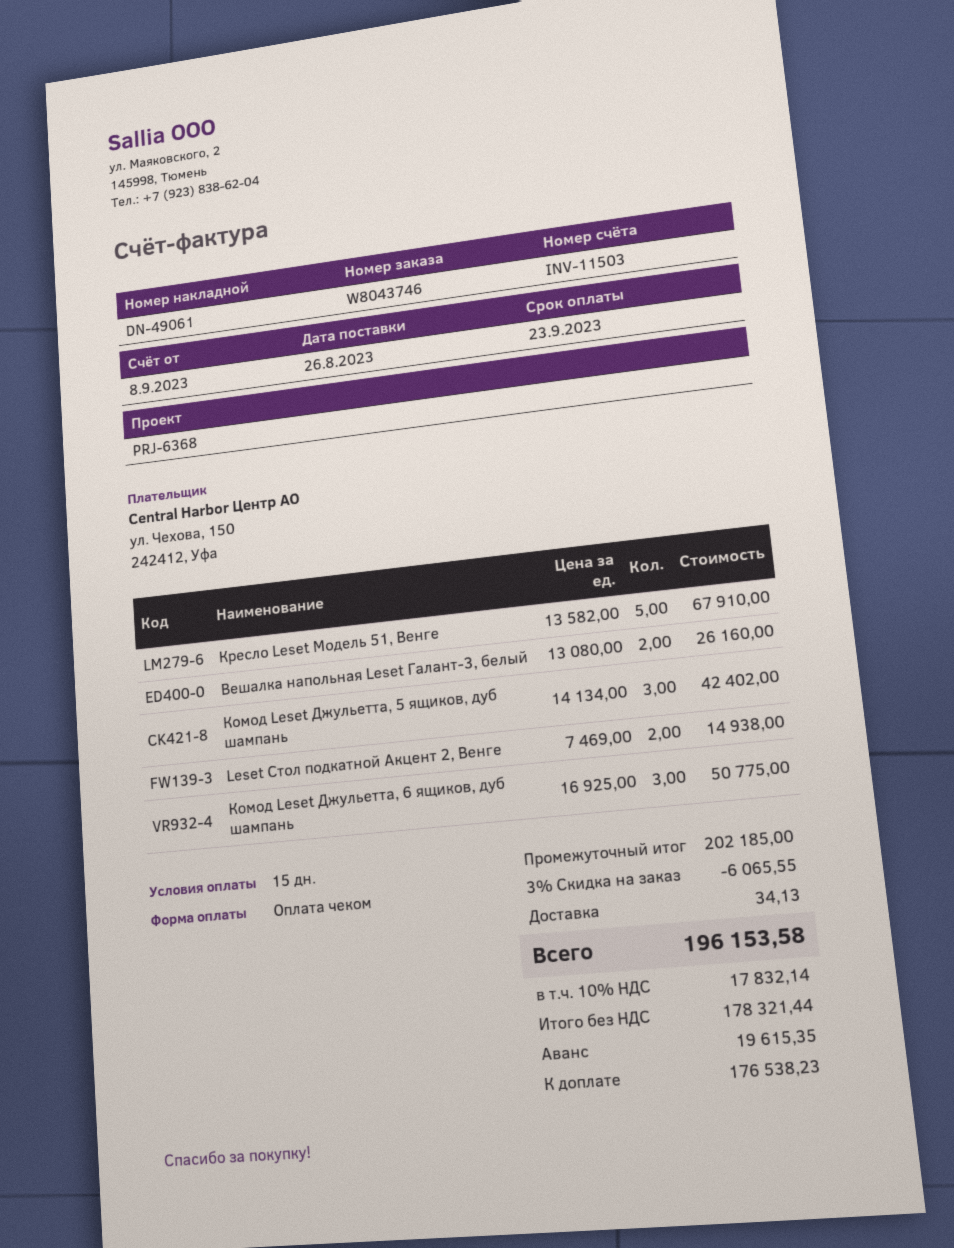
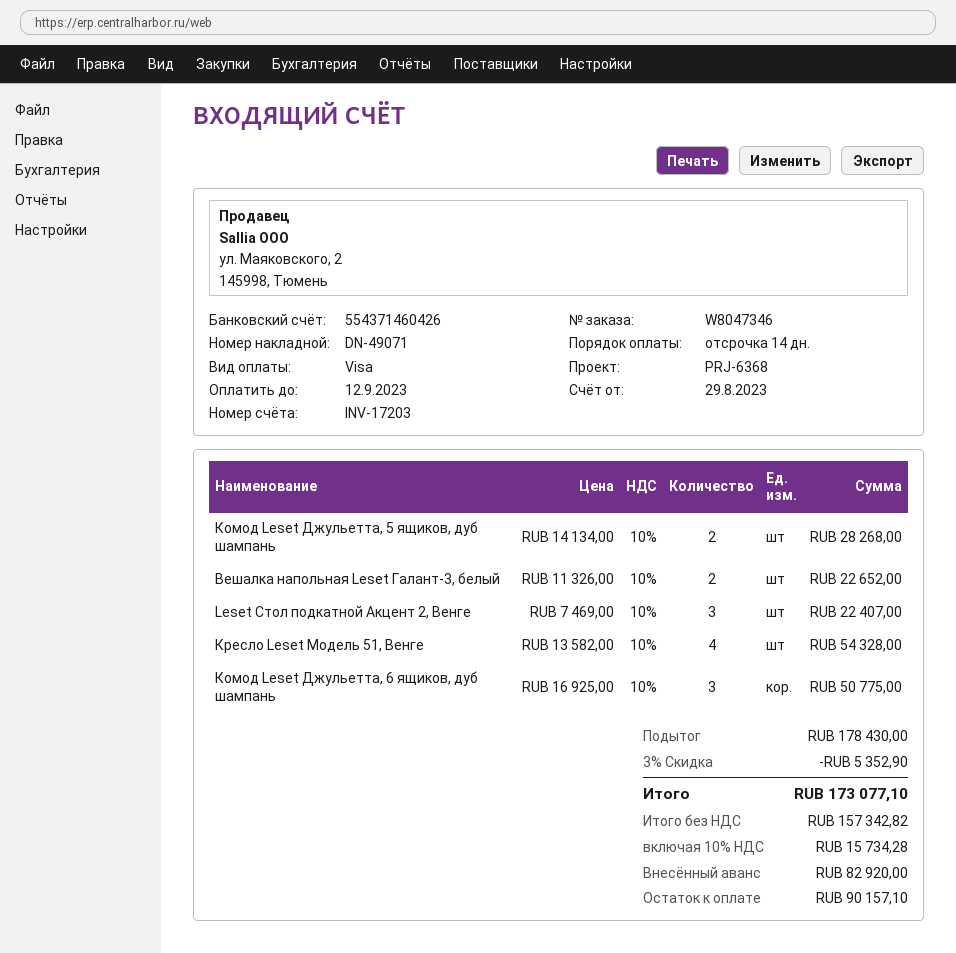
order number: W8043746 -> W8047346
delivery note number: DN-49061 -> DN-49071
invoice number: INV-11503 -> INV-17203
invoice date: 2023-09-08 -> 2023-08-29
payment terms: 15 days -> 14 days
due date: 2023-09-23 -> 2023-09-12
payment method: cheque -> Visa
Кресло Leset Модель 51, Венге: 5 x 13582.00 = 67910.00 -> 4 x 13582.00 = 54328.00
Вешалка напольная Leset Галант-3, белый: 2 x 13080.00 = 26160.00 -> 2 x 11326.00 = 22652.00
Комод Leset Джульетта, 5 ящиков, дуб шампань: 3 x 14134.00 = 42402.00 -> 2 x 14134.00 = 28268.00
Leset Стол подкатной Акцент 2, Венге: 2 x 7469.00 = 14938.00 -> 3 x 7469.00 = 22407.00
subtotal: 202185.00 -> 178430.00
discount: 3% = 6065.55 -> 3% = 5352.90
shipping: 34.13 -> none
net: 178321.44 -> 157342.82
tax: 10% = 17832.14 -> 10% = 15734.28
total: 196153.58 -> 173077.10
deposit: 19615.35 -> 82920.00
balance: 176538.23 -> 90157.10

